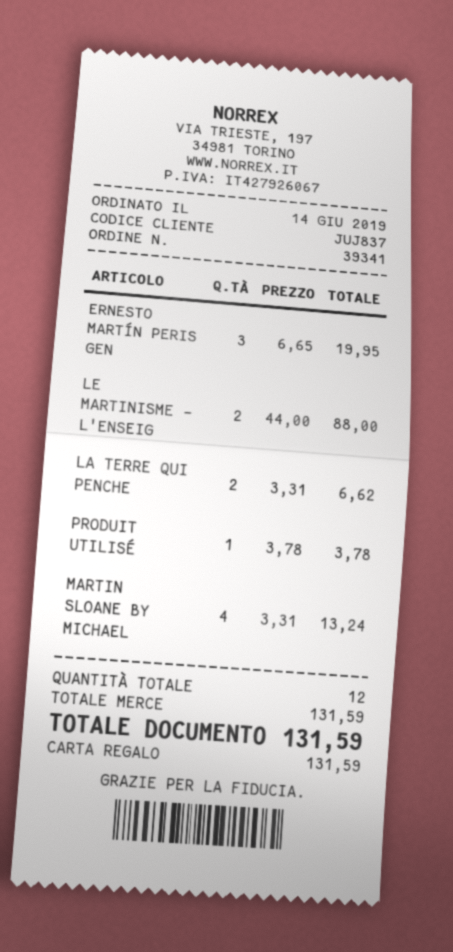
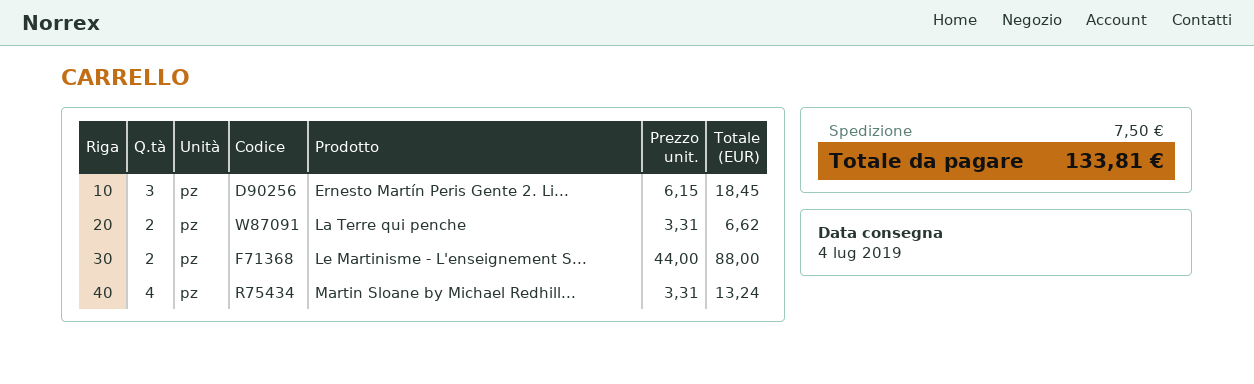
ERNESTO MARTÍN PERIS GEN: 3 x 6.65 = 19.95 -> 3 x 6.15 = 18.45
PRODUIT UTILISÉ: 1 x 3.78 = 3.78 -> none
shipping: none -> 7.50
total: 131.59 -> 133.81

